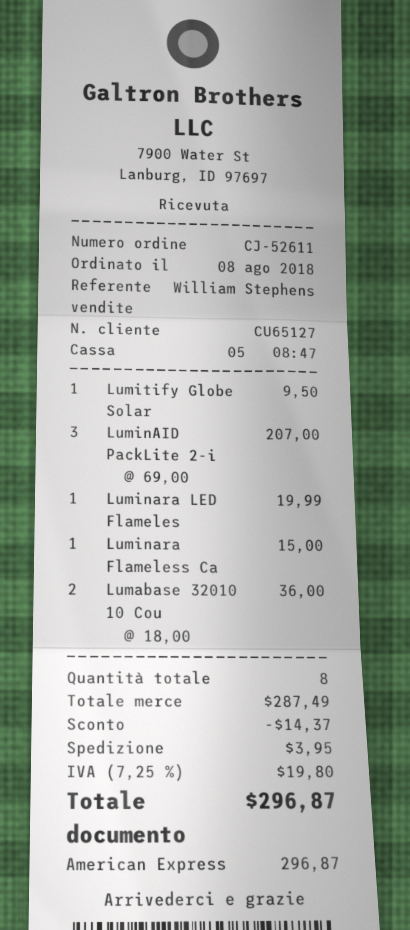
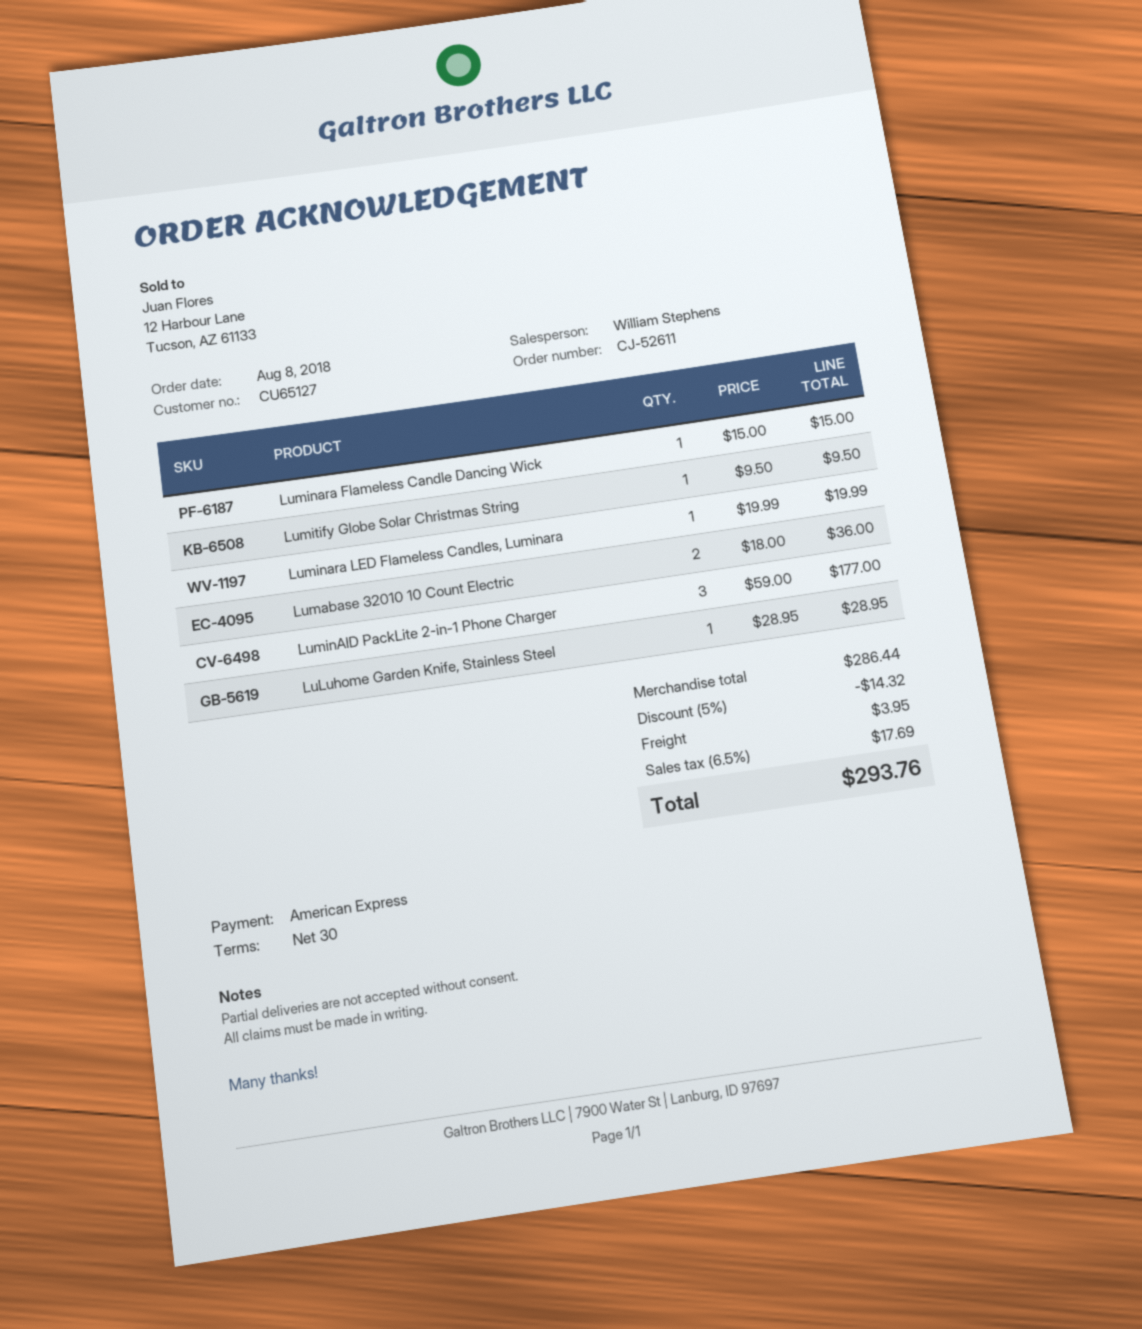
LuminAID PackLite 2-i: 3 x 69.00 = 207.00 -> 3 x 59.00 = 177.00
LuLuhome Garden Knife, Stainless Steel: none -> 1 x 28.95 = 28.95
subtotal: 287.49 -> 286.44
discount: 14.37 -> 14.32
tax: 7.25% = 19.80 -> 6.5% = 17.69
total: 296.87 -> 293.76

